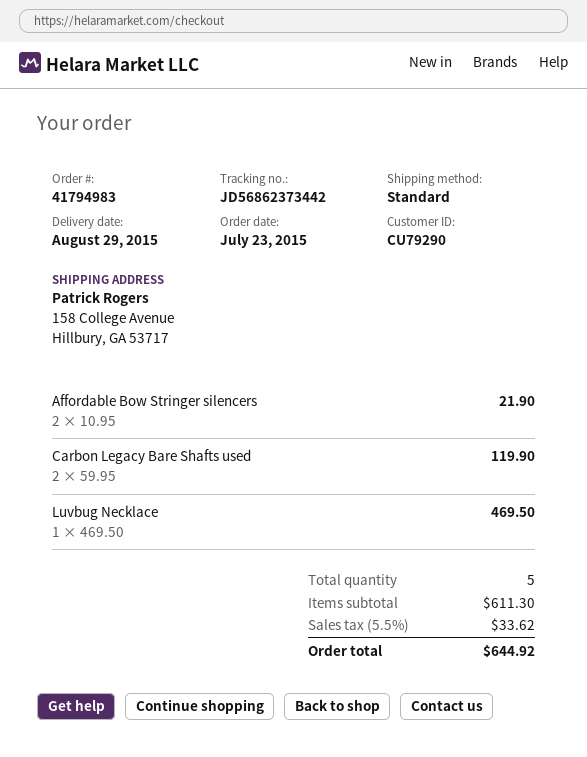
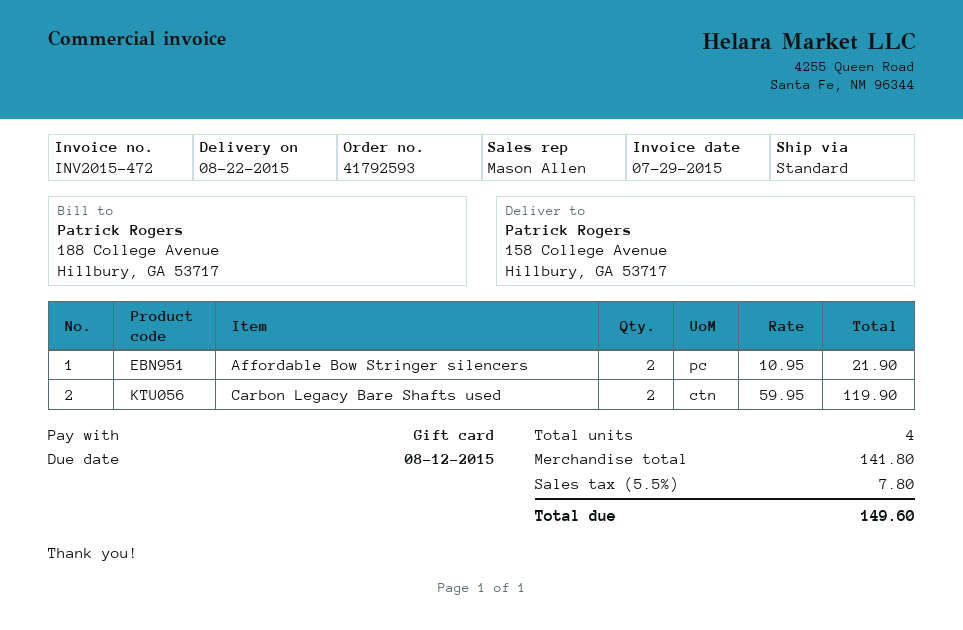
order number: 41794983 -> 41792593
delivery date: 2015-08-29 -> 2015-08-22
Luvbug Necklace: 1 x 469.50 = 469.50 -> none
total quantity: 5 -> 4
subtotal: 611.30 -> 141.80
tax: 5.5% = 33.62 -> 5.5% = 7.80
total: 644.92 -> 149.60

